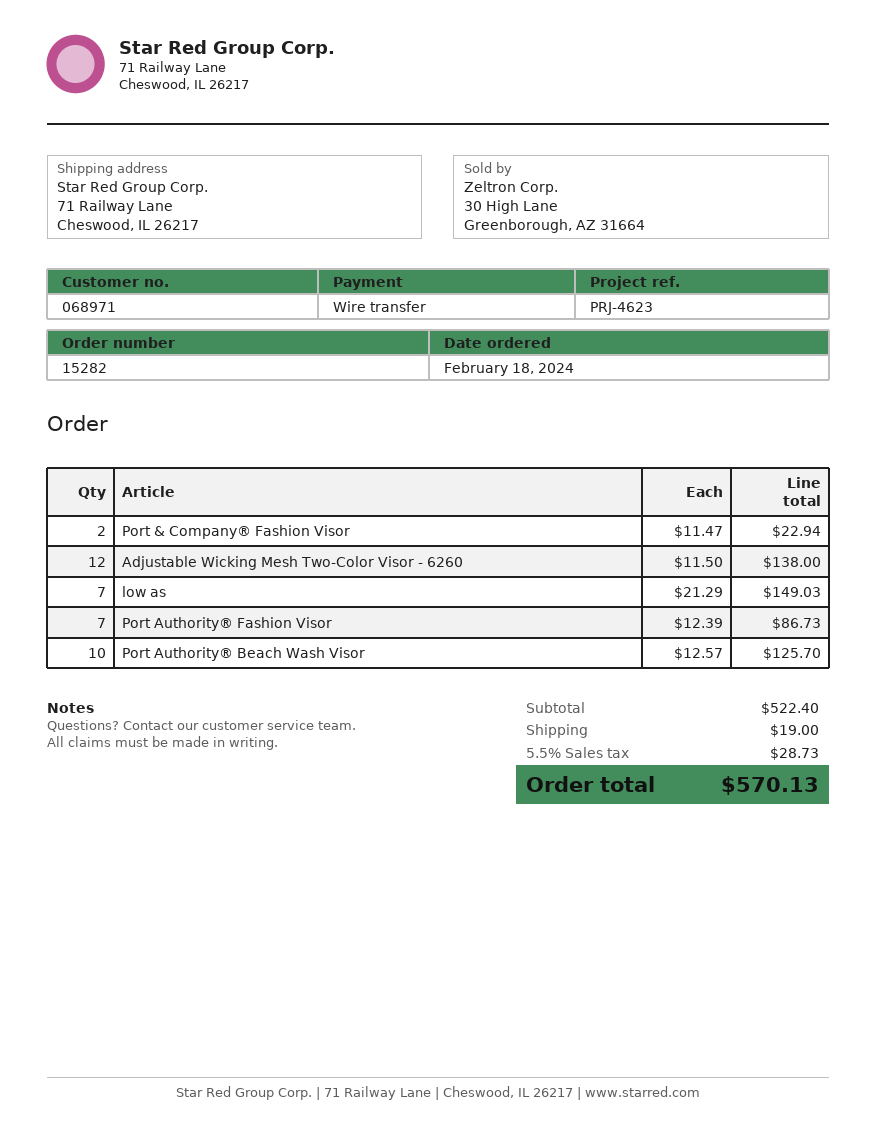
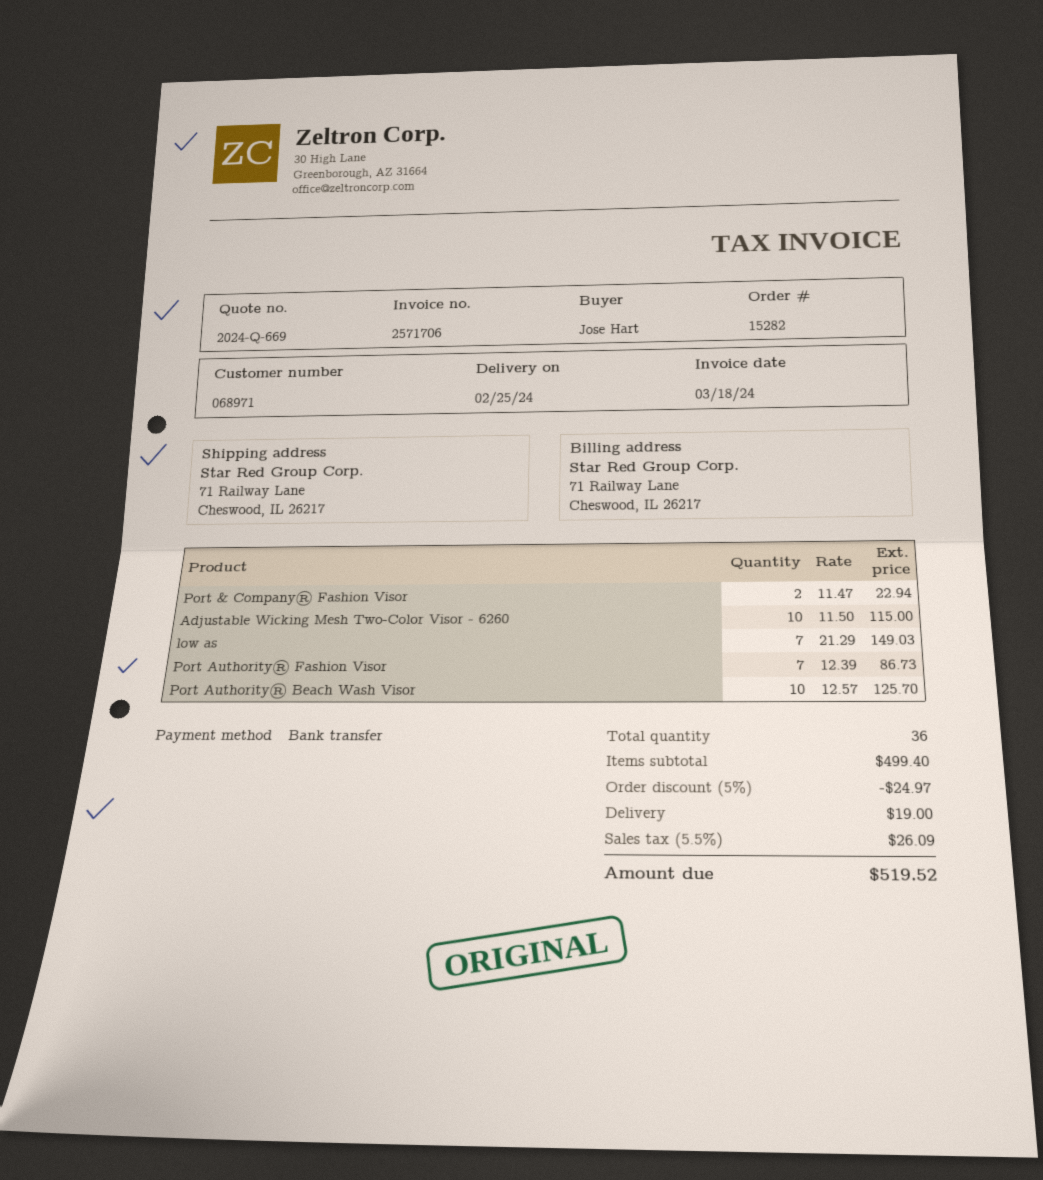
Adjustable Wicking Mesh Two-Color Visor - 6260: 12 x 11.50 = 138.00 -> 10 x 11.50 = 115.00
subtotal: 522.40 -> 499.40
discount: none -> 5% = 24.97
tax: 5.5% = 28.73 -> 5.5% = 26.09
total: 570.13 -> 519.52

